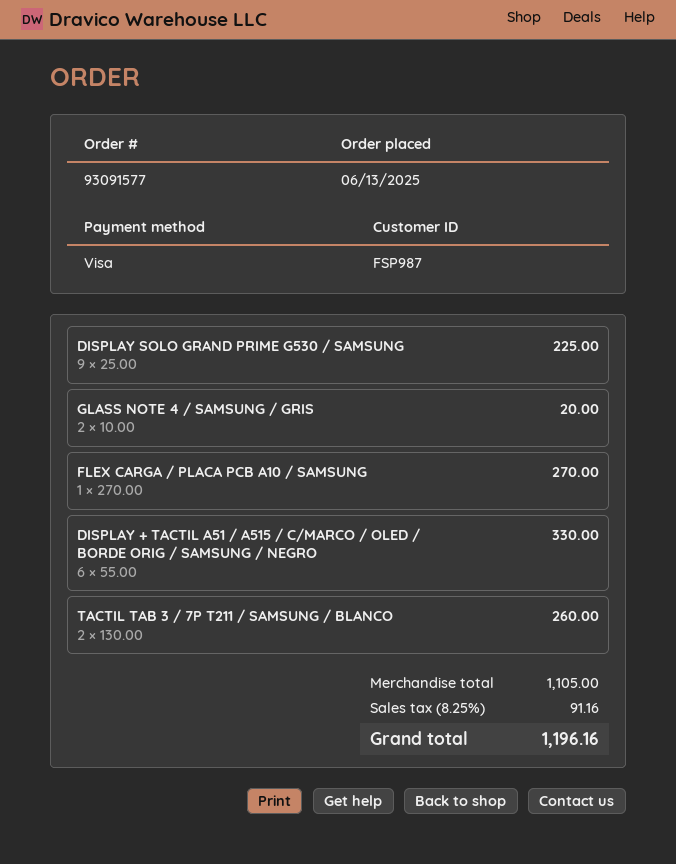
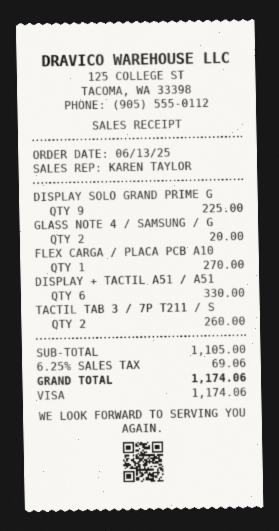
tax: 8.25% = 91.16 -> 6.25% = 69.06
total: 1196.16 -> 1174.06

